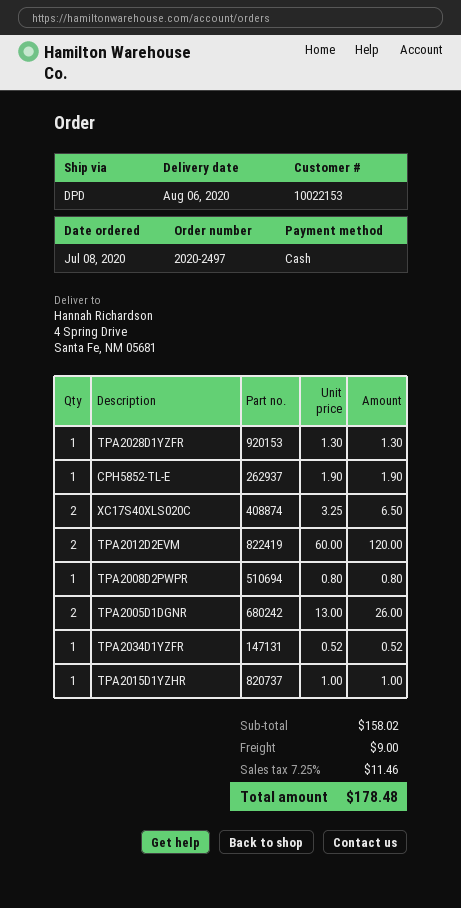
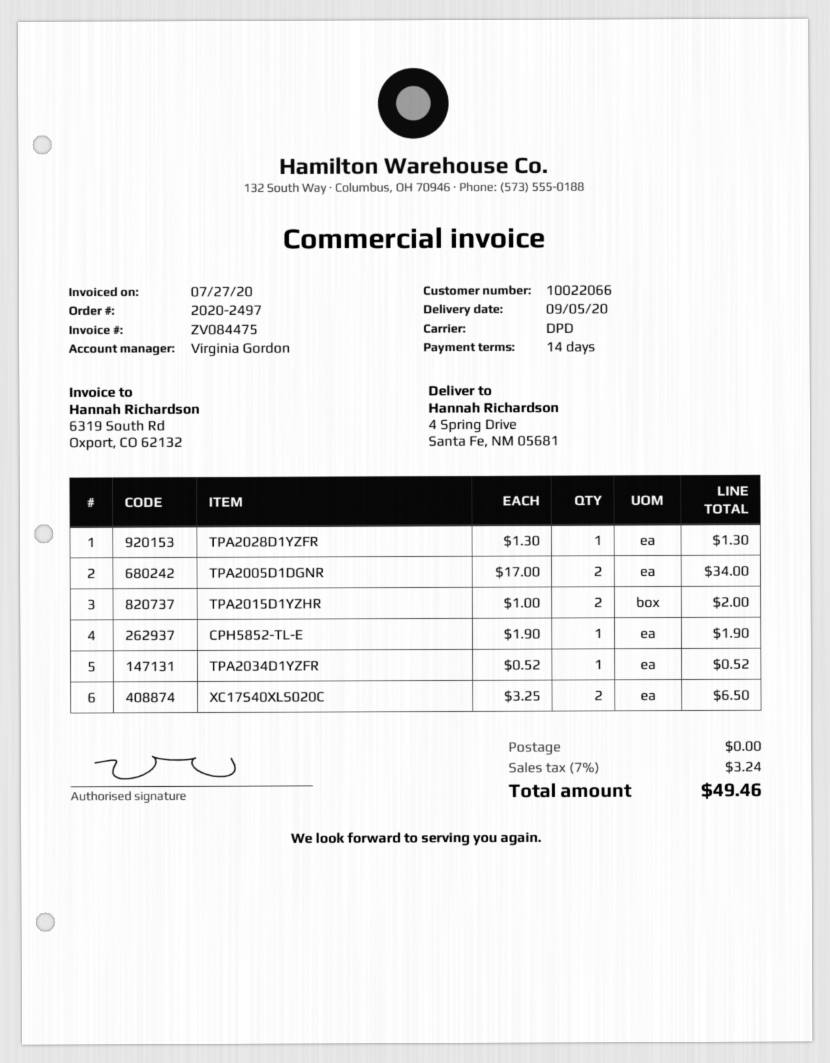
delivery date: 2020-08-06 -> 2020-09-05
customer number: 10022153 -> 10022066
TPA2012D2EVM: 2 x 60.00 = 120.00 -> none
TPA2008D2PWPR: 1 x 0.80 = 0.80 -> none
TPA2005D1DGNR: 2 x 13.00 = 26.00 -> 2 x 17.00 = 34.00
TPA2015D1YZHR: 1 x 1.00 = 1.00 -> 2 x 1.00 = 2.00
shipping: 9.00 -> 0.00
tax: 7.25% = 11.46 -> 7% = 3.24
total: 178.48 -> 49.46

